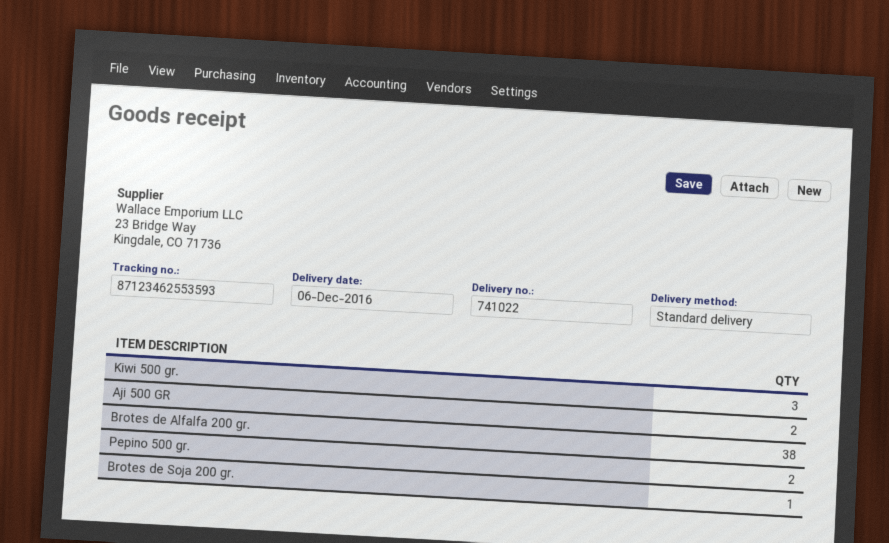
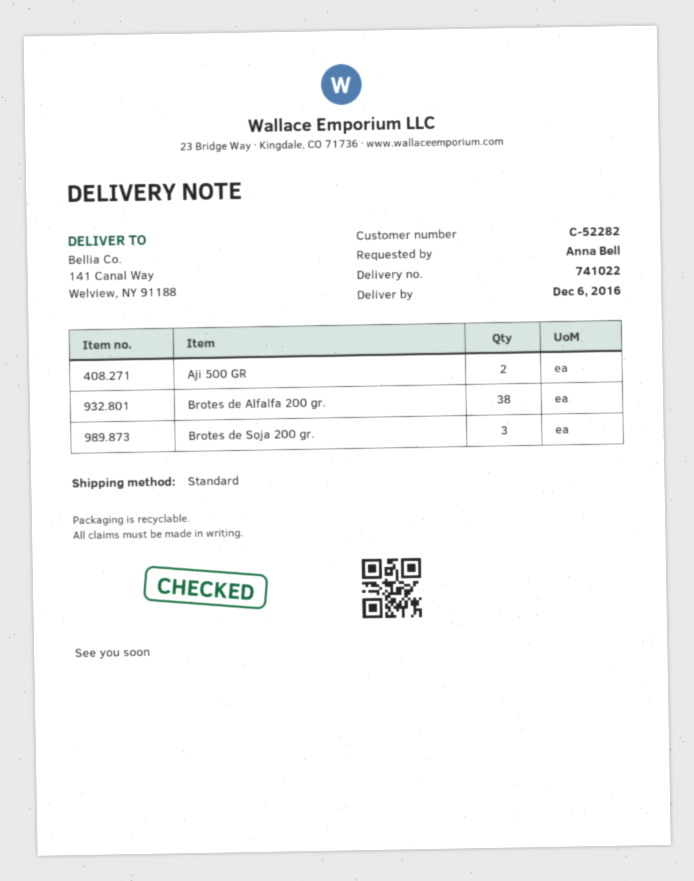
Kiwi 500 gr.: 3 -> none
Pepino 500 gr.: 2 -> none
Brotes de Soja 200 gr.: 1 -> 3

